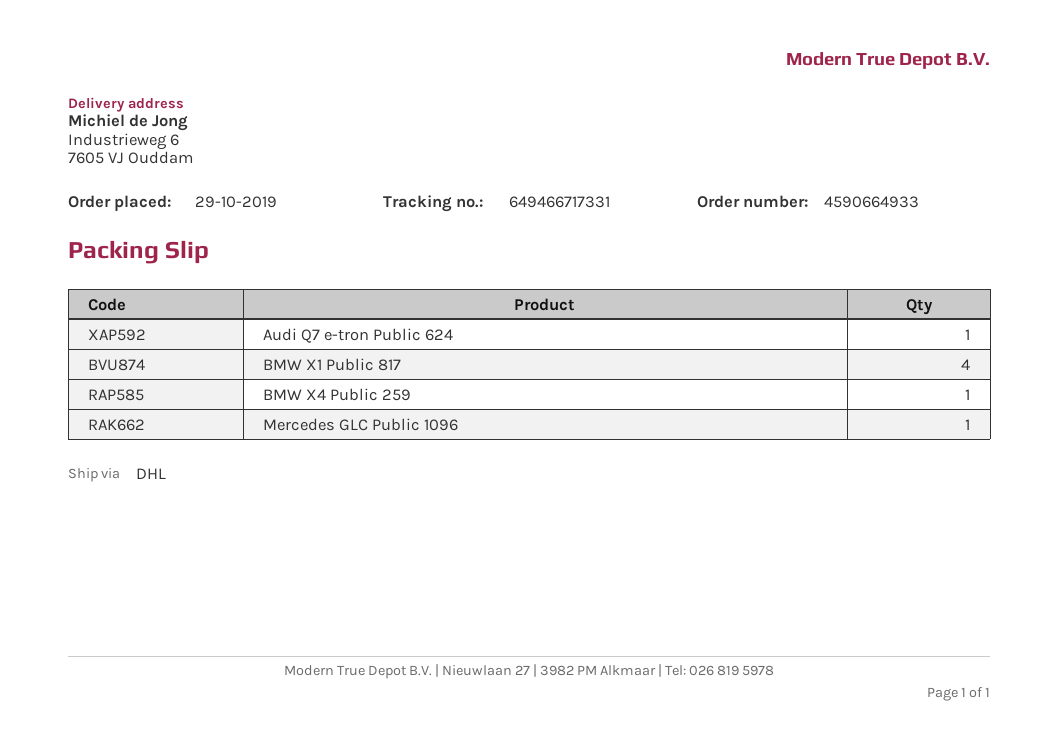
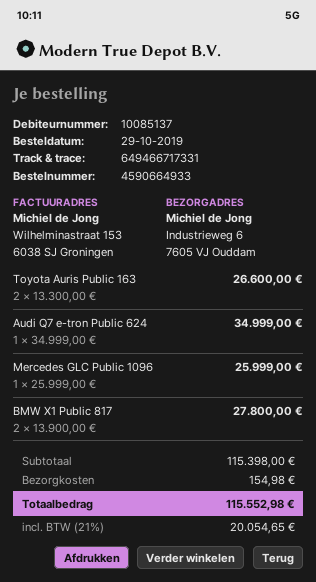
BMW X1 Public 817: 4 -> 2
BMW X4 Public 259: 1 -> none
Toyota Auris Public 163: none -> 2

